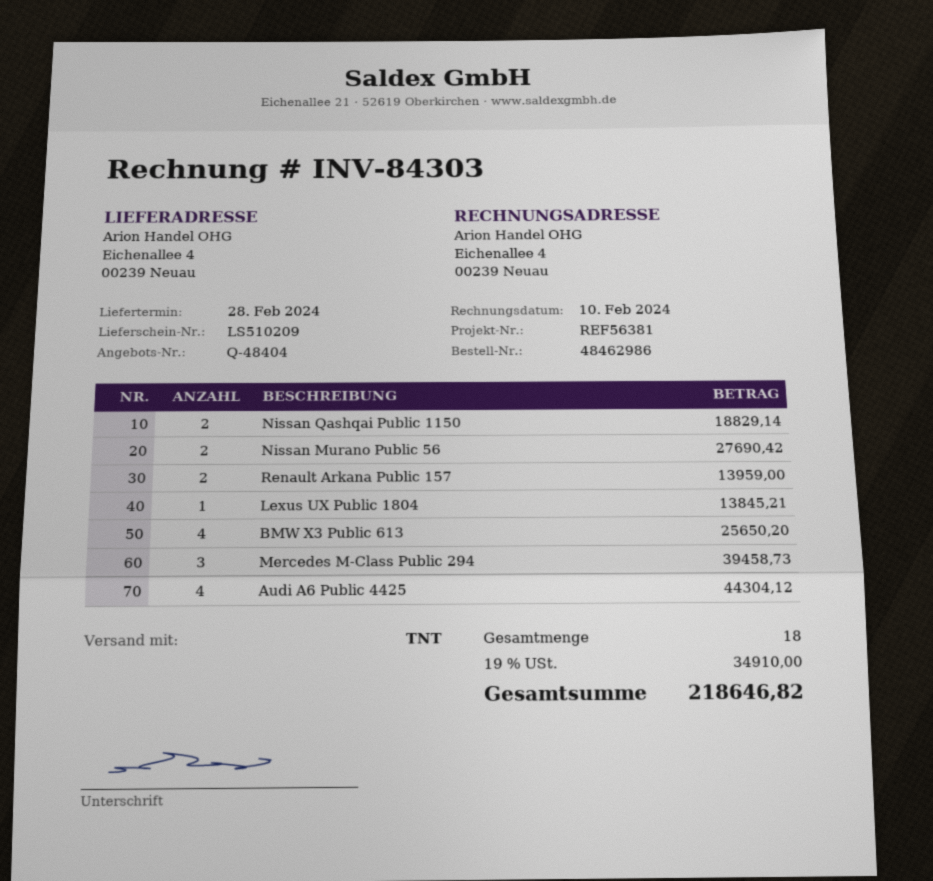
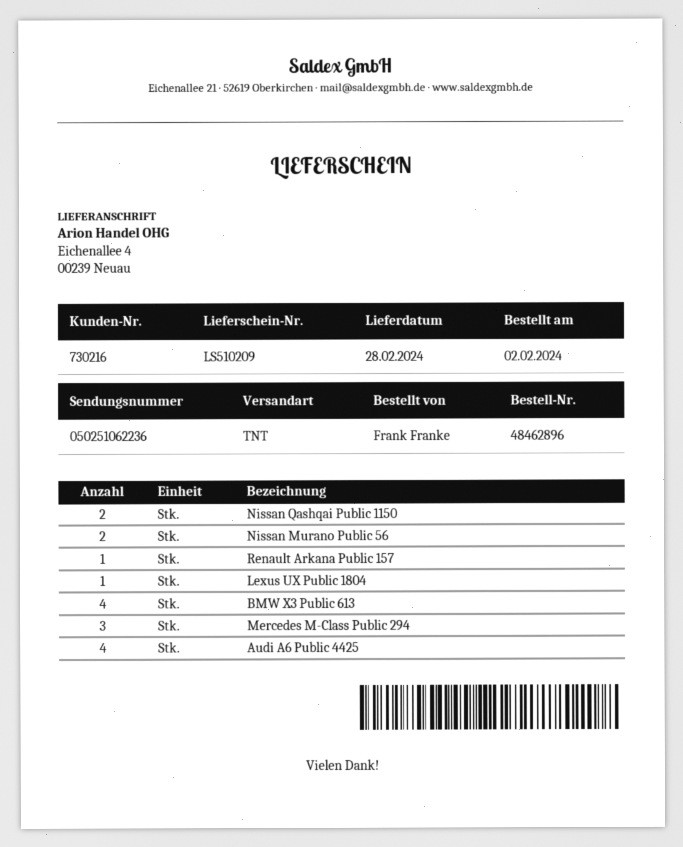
order number: 48462986 -> 48462896
Renault Arkana Public 157: 2 -> 1

